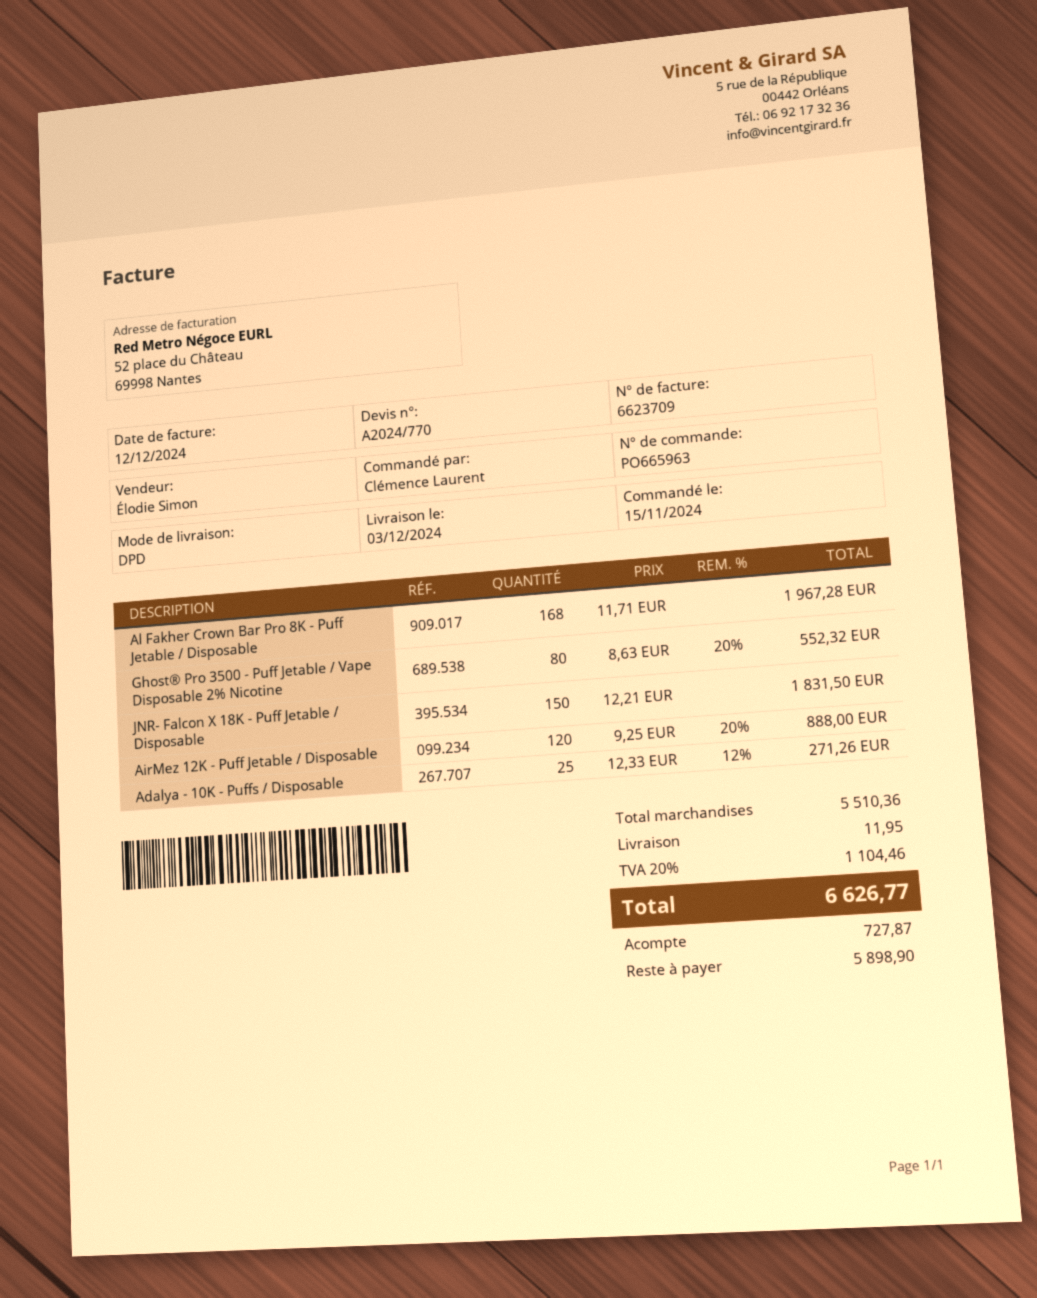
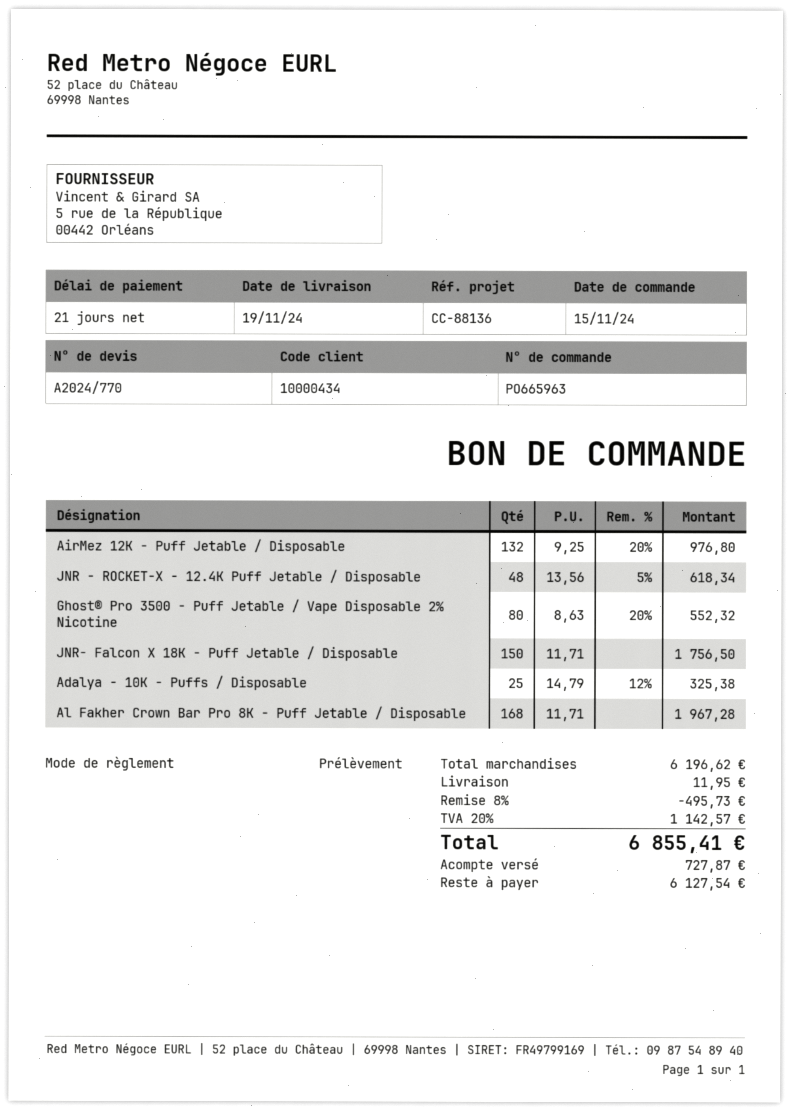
delivery date: 2024-12-03 -> 2024-11-19
JNR- Falcon X 18K - Puff Jetable / Disposable: 150 x 12.21 = 1831.50 -> 150 x 11.71 = 1756.50
AirMez 12K - Puff Jetable / Disposable: 120 x 9.25 - 20% = 888.00 -> 132 x 9.25 - 20% = 976.80
Adalya - 10K - Puffs / Disposable: 25 x 12.33 - 12% = 271.26 -> 25 x 14.79 - 12% = 325.38
JNR - ROCKET-X - 12.4K Puff Jetable / Disposable: none -> 48 x 13.56 - 5% = 618.34
subtotal: 5510.36 -> 6196.62
discount: none -> 8% = 495.73
tax: 20% = 1104.46 -> 20% = 1142.57
total: 6626.77 -> 6855.41
balance: 5898.90 -> 6127.54

